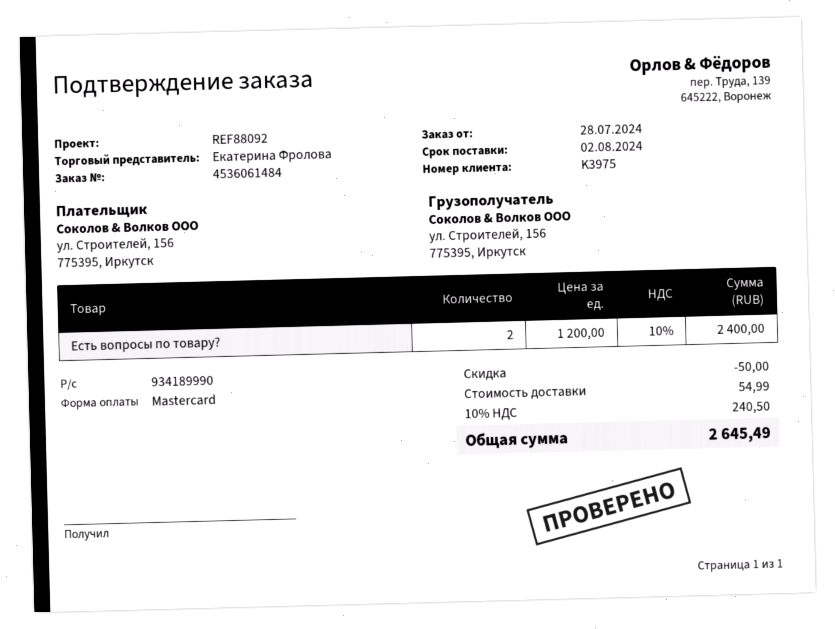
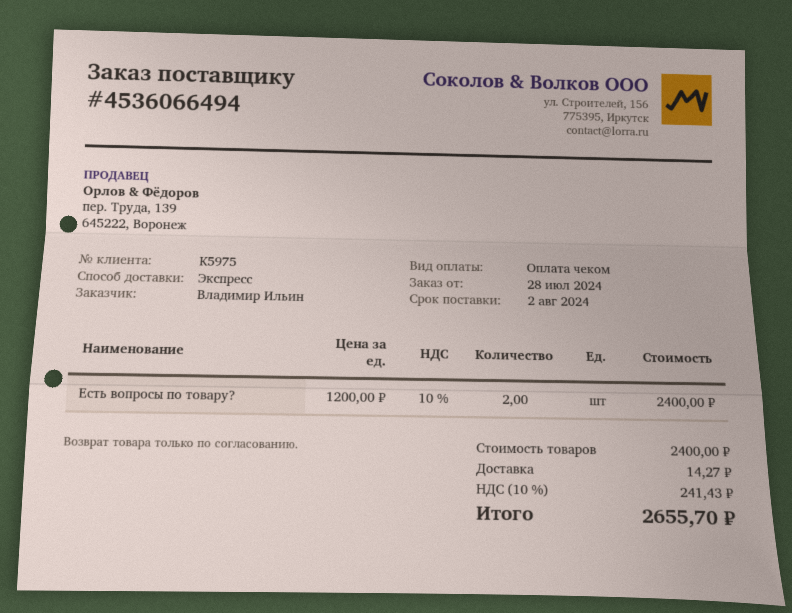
order number: 4536061484 -> 4536066494
customer number: K3975 -> K5975
payment method: Mastercard -> cheque
discount: 50.00 -> none
shipping: 54.99 -> 14.27
tax: 10% = 240.50 -> 10% = 241.43
total: 2645.49 -> 2655.70

